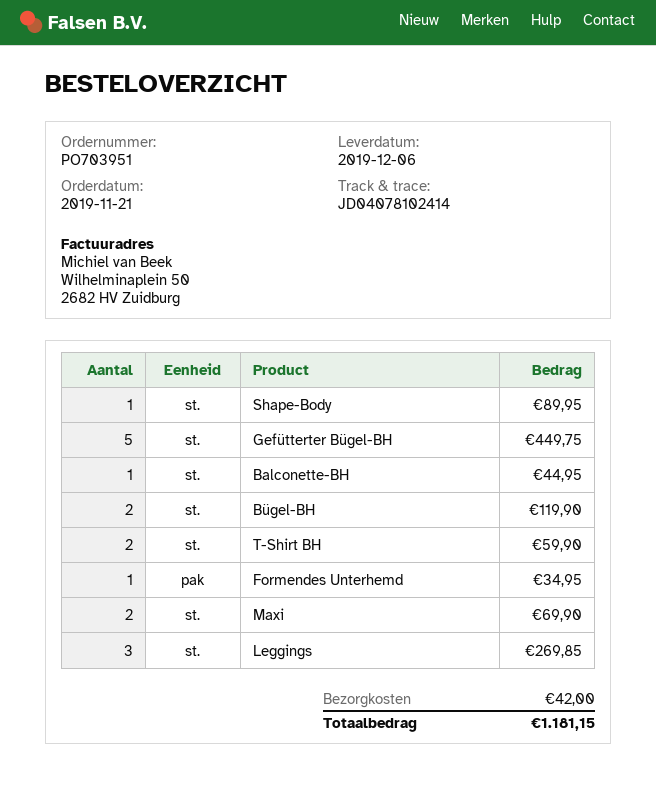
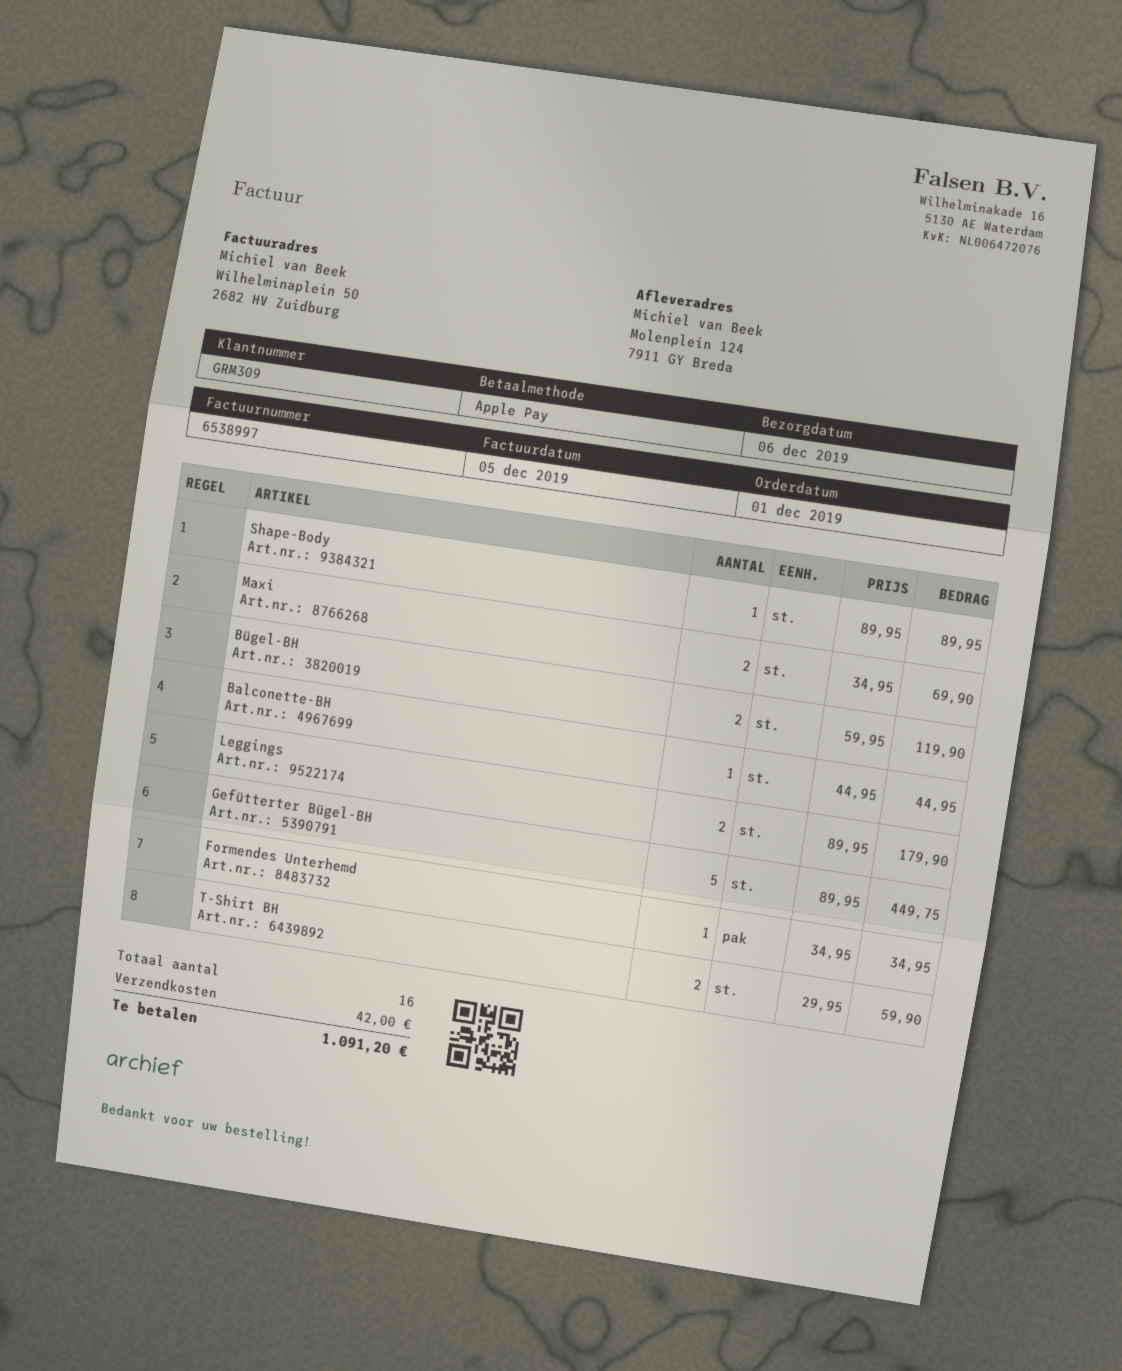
order date: 2019-11-21 -> 2019-12-01
Leggings: 3 for 269.85 -> 2 for 179.90
total: 1181.15 -> 1091.20

